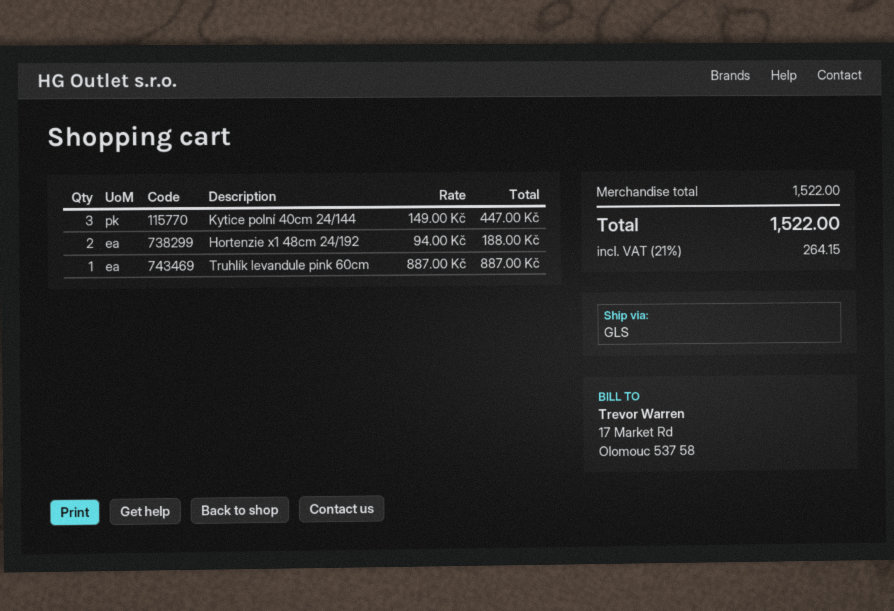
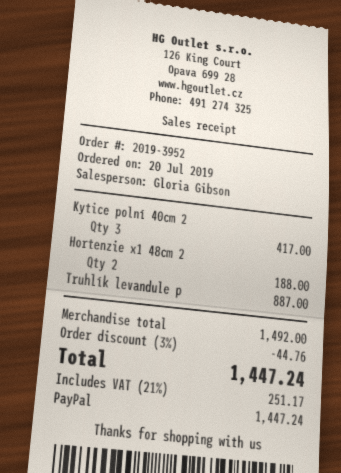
Kytice polní 40cm 24/144: 3 for 447.00 -> 3 for 417.00
subtotal: 1522.00 -> 1492.00
discount: none -> 3% = 44.76
tax: 21% = 264.15 -> 21% = 251.17
total: 1522.00 -> 1447.24

